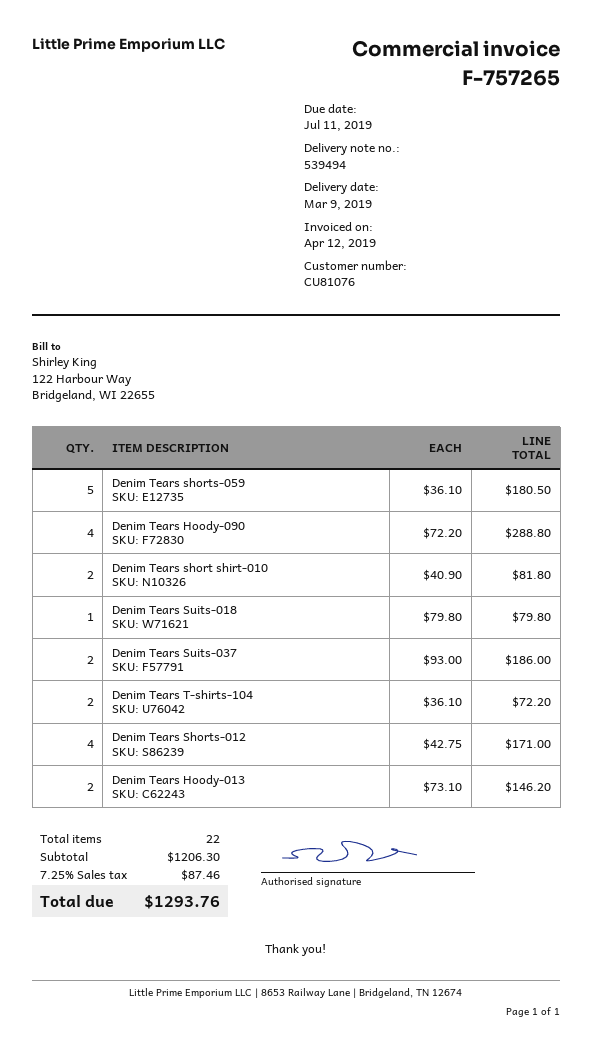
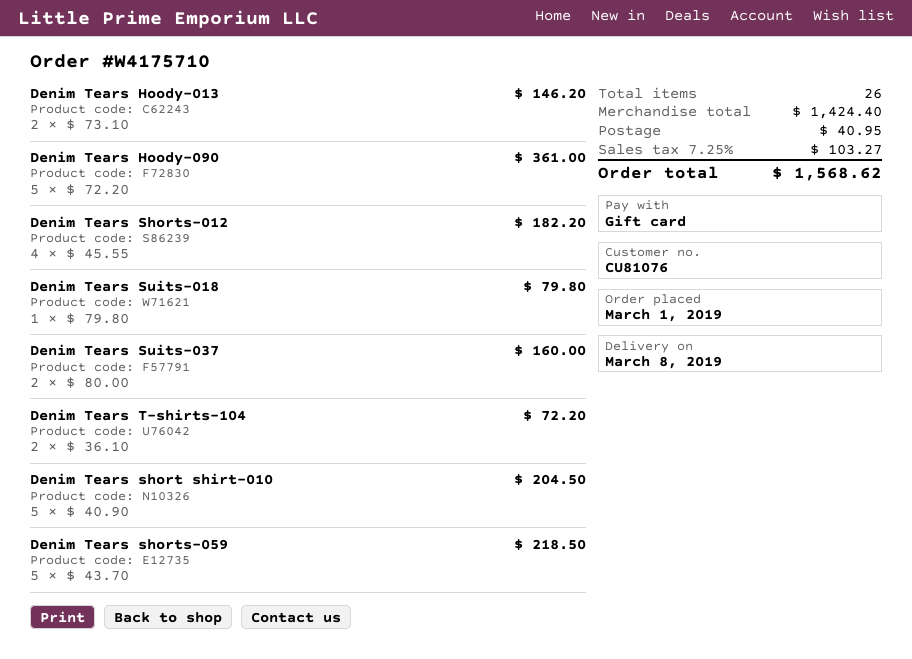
delivery date: 2019-03-09 -> 2019-03-08
Denim Tears shorts-059: 5 x 36.10 = 180.50 -> 5 x 43.70 = 218.50
Denim Tears Hoody-090: 4 x 72.20 = 288.80 -> 5 x 72.20 = 361.00
Denim Tears short shirt-010: 2 x 40.90 = 81.80 -> 5 x 40.90 = 204.50
Denim Tears Suits-037: 2 x 93.00 = 186.00 -> 2 x 80.00 = 160.00
Denim Tears Shorts-012: 4 x 42.75 = 171.00 -> 4 x 45.55 = 182.20
total quantity: 22 -> 26
subtotal: 1206.30 -> 1424.40
shipping: none -> 40.95
tax: 7.25% = 87.46 -> 7.25% = 103.27
total: 1293.76 -> 1568.62

